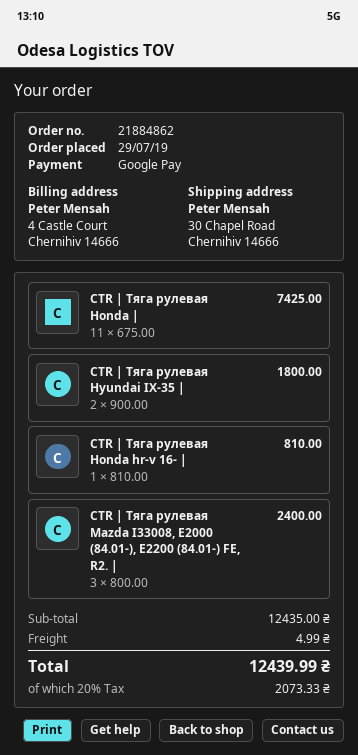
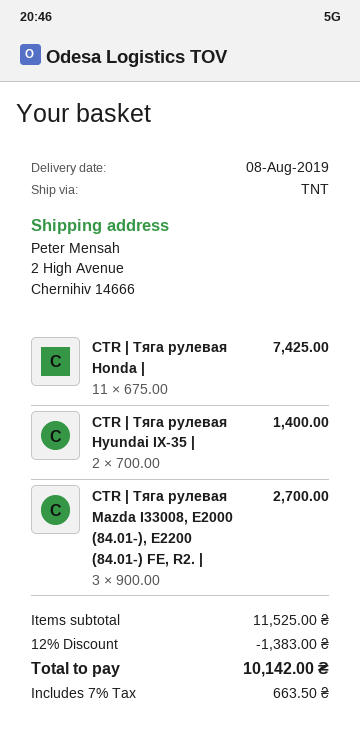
ship to: 30 Chapel Road, Chernihiv 14666 -> 2 High Avenue, Chernihiv 14666
CTR | Тяга рулевая Hyundai IX-35 |: 2 x 900.00 = 1800.00 -> 2 x 700.00 = 1400.00
CTR | Тяга рулевая Honda hr-v 16- |: 1 x 810.00 = 810.00 -> none
CTR | Тяга рулевая Mazda I33008, E2000 (84.01-), E2200 (84.01-) FE, R2. |: 3 x 800.00 = 2400.00 -> 3 x 900.00 = 2700.00
subtotal: 12435.00 -> 11525.00
discount: none -> 12% = 1383.00
shipping: 4.99 -> none
tax: 20% = 2073.33 -> 7% = 663.50
total: 12439.99 -> 10142.00

